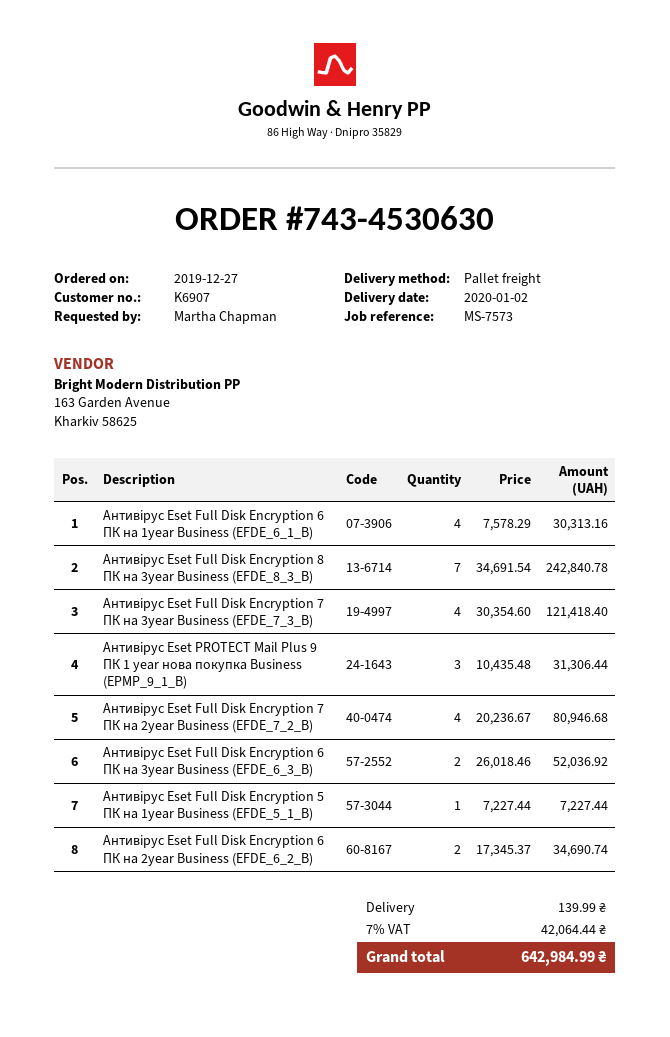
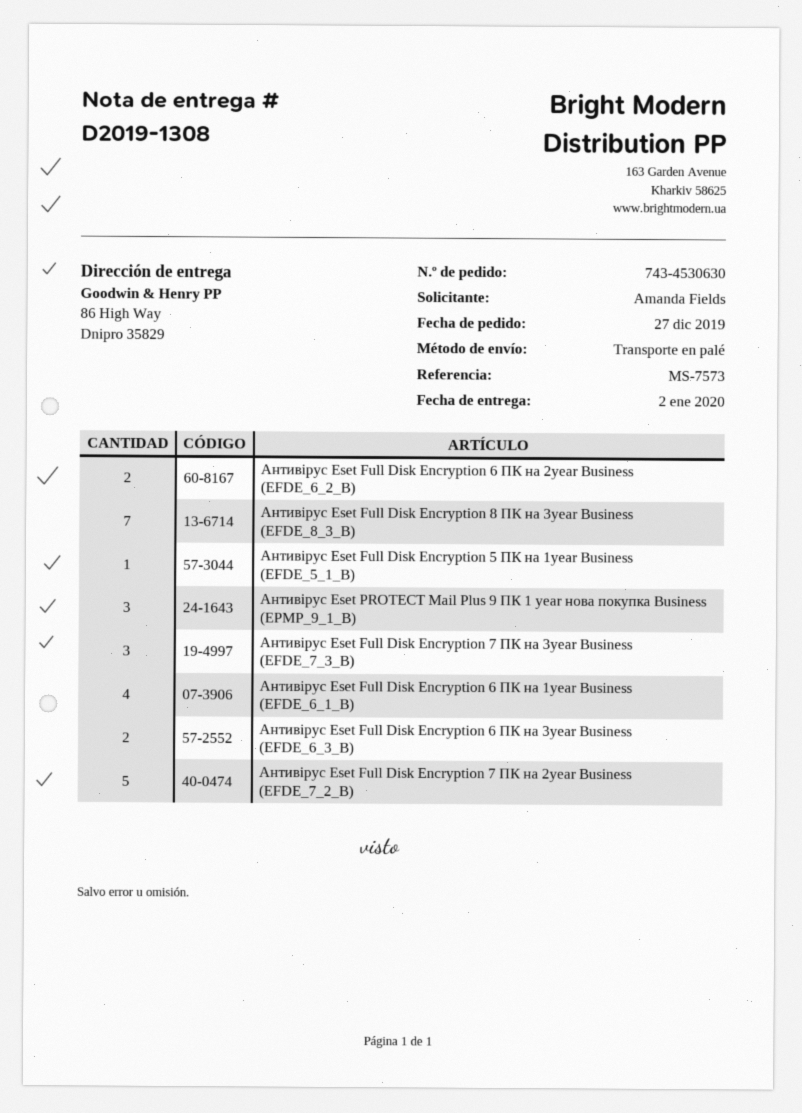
ordered by: Martha Chapman -> Amanda Fields
Антивірус Eset Full Disk Encryption 7 ПК на 3year Business (EFDE_7_3_B): 4 -> 3
Антивірус Eset Full Disk Encryption 7 ПК на 2year Business (EFDE_7_2_B): 4 -> 5

